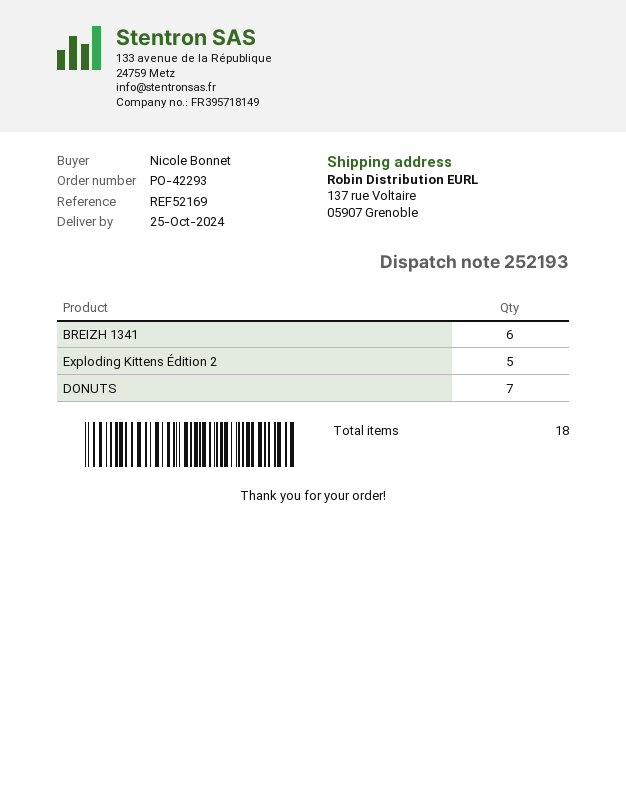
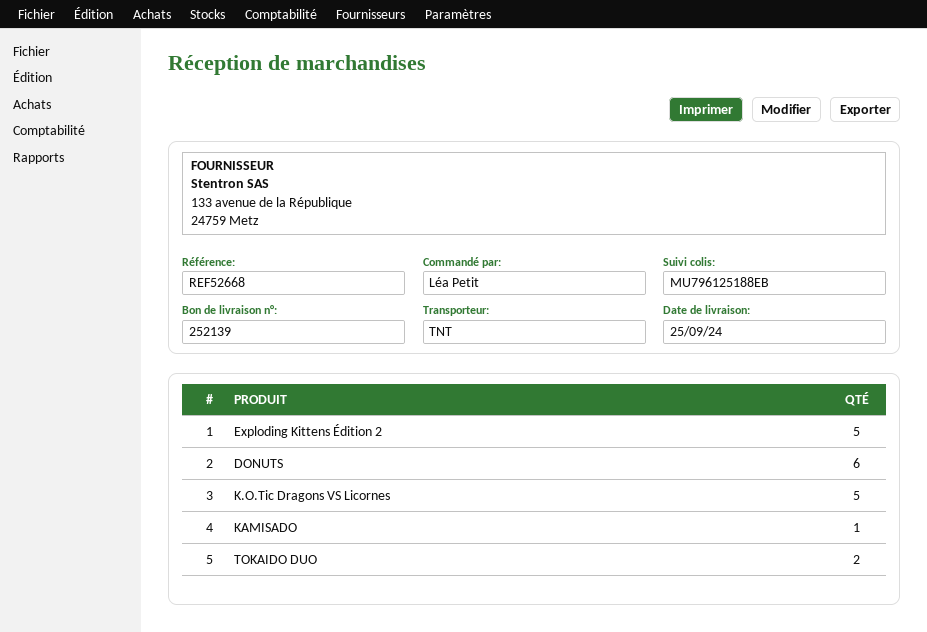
delivery note number: 252193 -> 252139
delivery date: 2024-10-25 -> 2024-09-25
reference: REF52169 -> REF52668
ordered by: Nicole Bonnet -> Léa Petit
BREIZH 1341: 6 -> none
DONUTS: 7 -> 6
K.O.Tic Dragons VS Licornes: none -> 5
KAMISADO: none -> 1
TOKAIDO DUO: none -> 2

